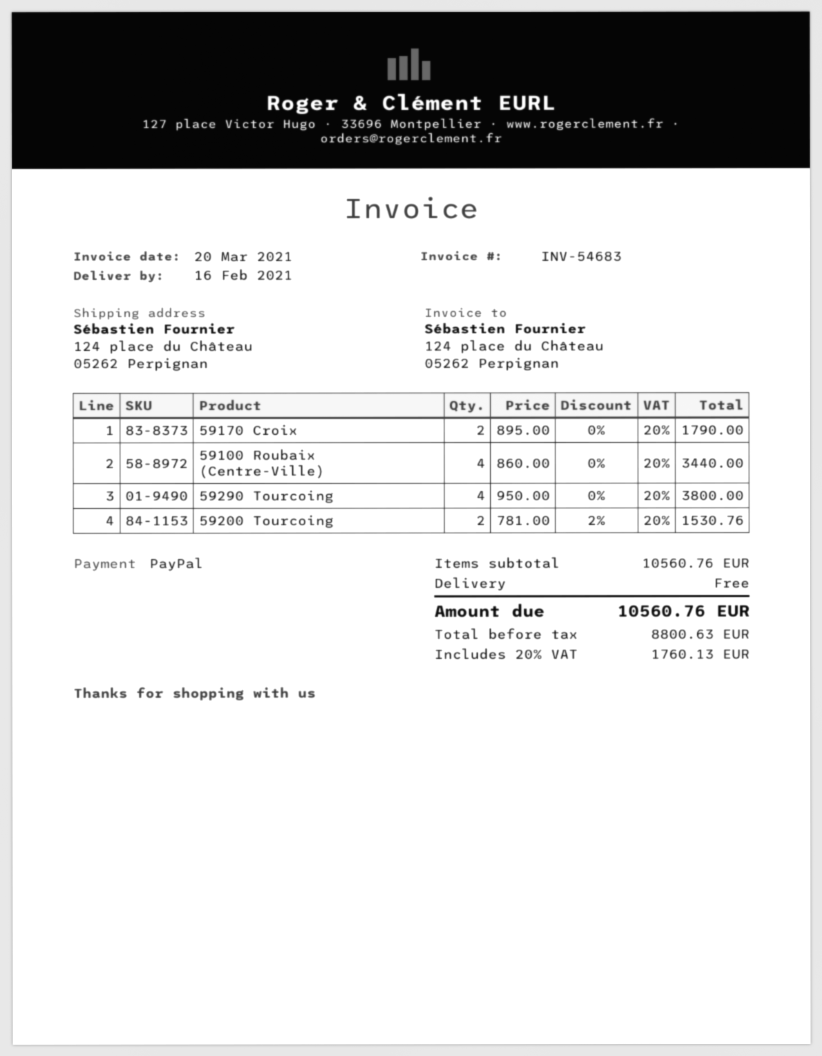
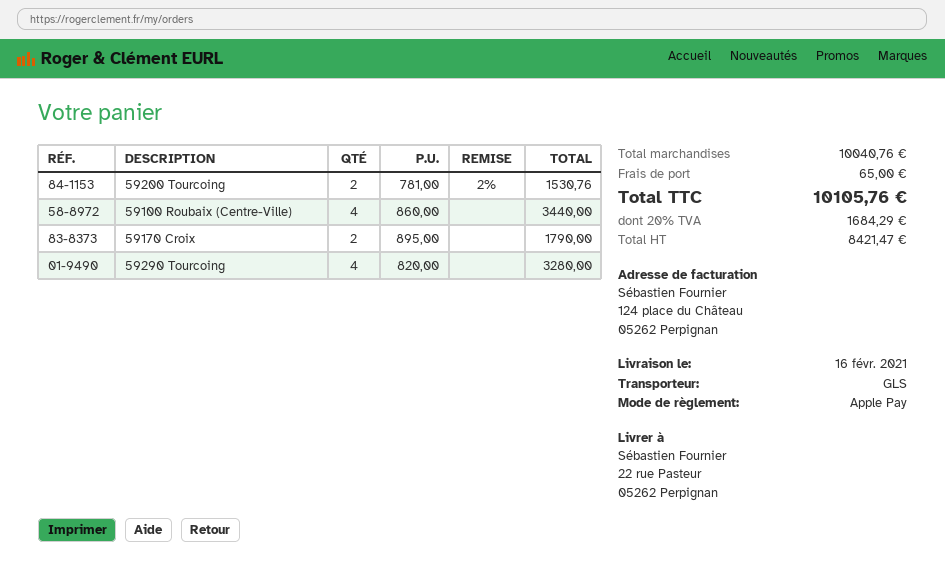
payment method: PayPal -> Apple Pay
ship to: 124 place du Château, 05262 Perpignan -> 22 rue Pasteur, 05262 Perpignan
59290 Tourcoing: 4 x 950.00 = 3800.00 -> 4 x 820.00 = 3280.00
subtotal: 10560.76 -> 10040.76
shipping: 0.00 -> 65.00
net: 8800.63 -> 8421.47
tax: 20% = 1760.13 -> 20% = 1684.29
total: 10560.76 -> 10105.76

